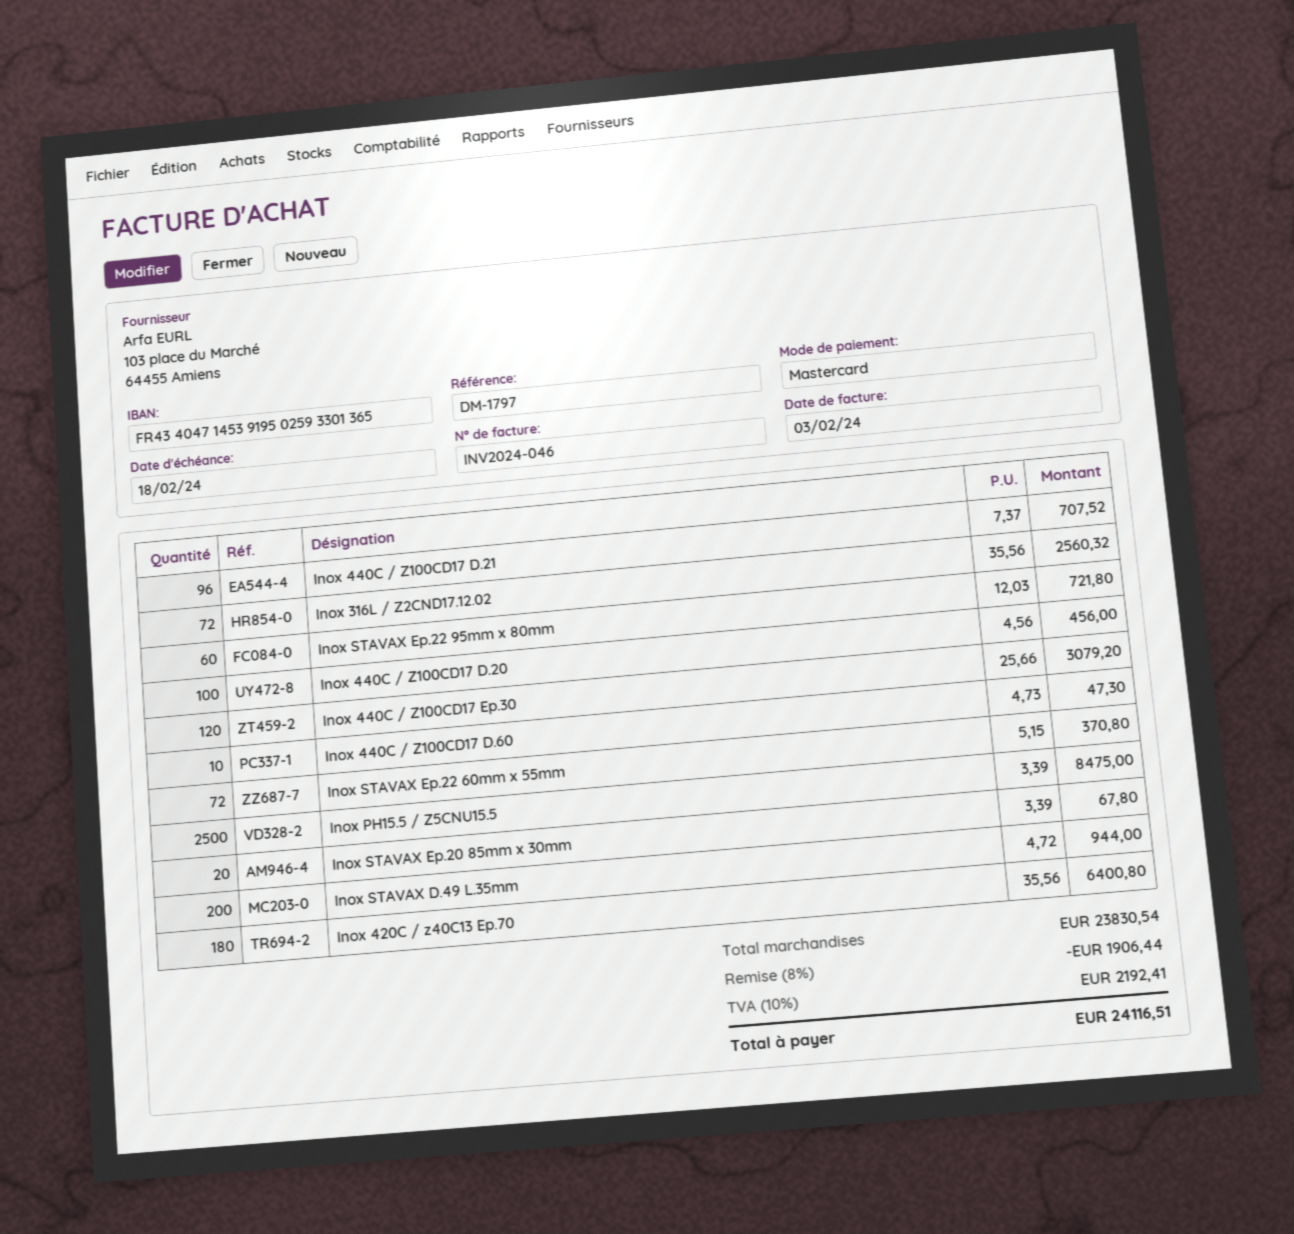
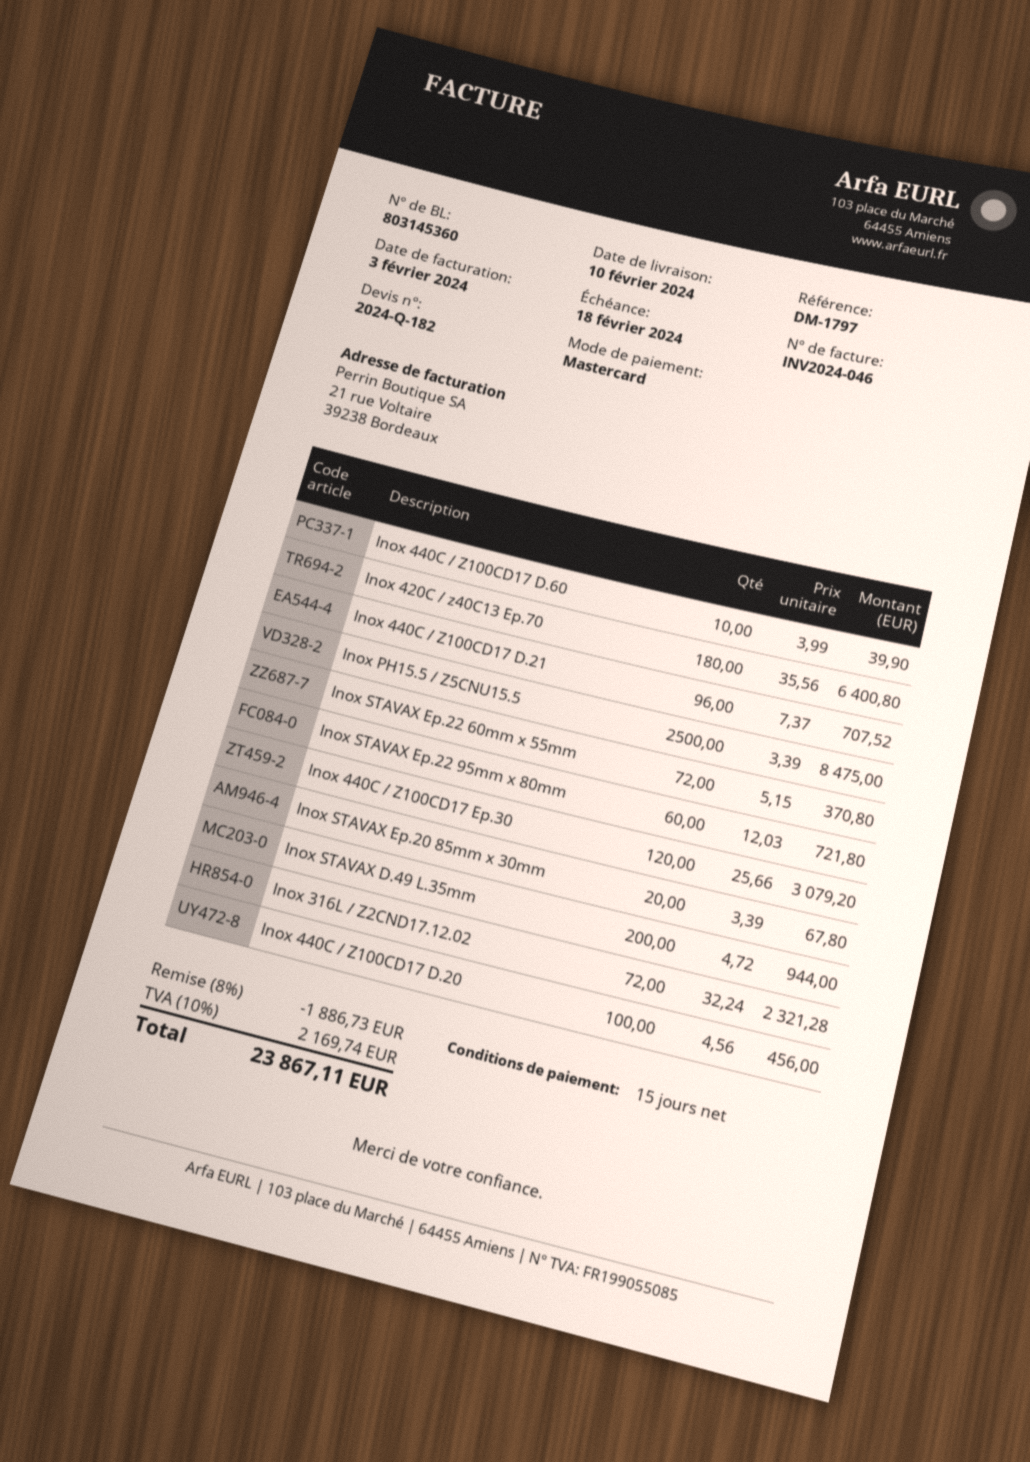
Inox 316L / Z2CND17.12.02: 72 x 35.56 = 2560.32 -> 72 x 32.24 = 2321.28
Inox 440C / Z100CD17 D.60: 10 x 4.73 = 47.30 -> 10 x 3.99 = 39.90
discount: 8% = 1906.44 -> 8% = 1886.73
tax: 10% = 2192.41 -> 10% = 2169.74
total: 24116.51 -> 23867.11

